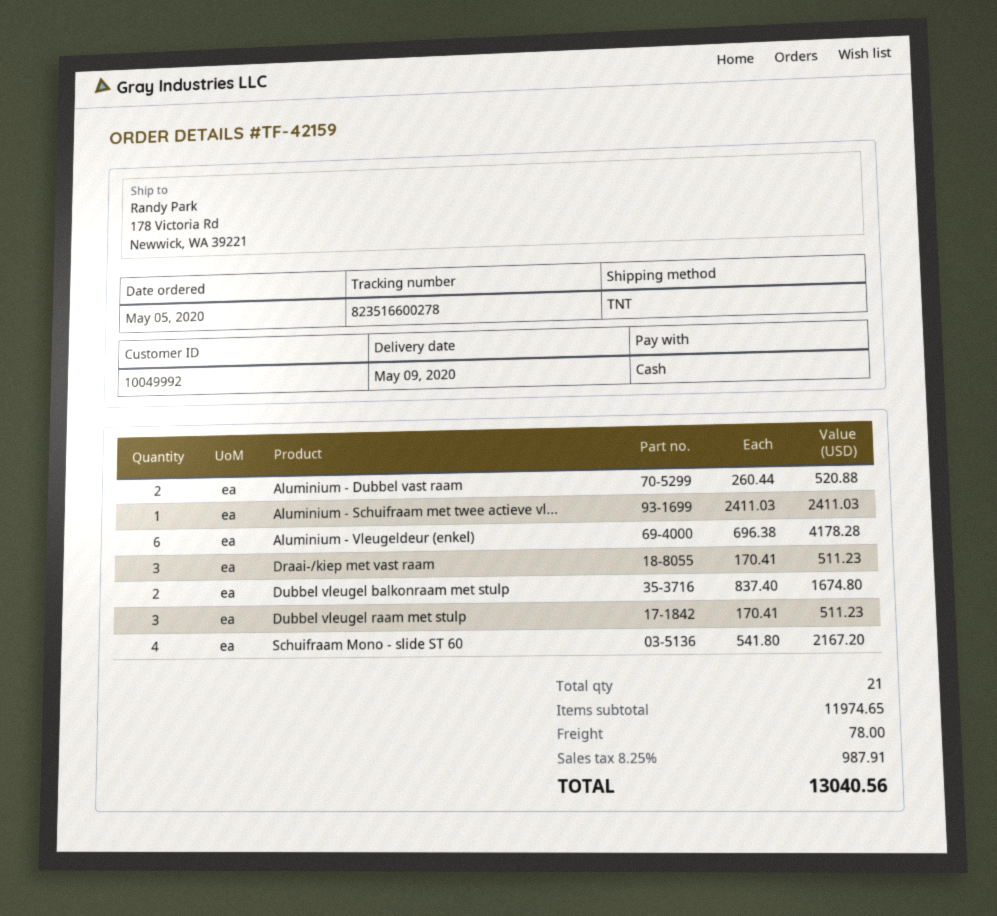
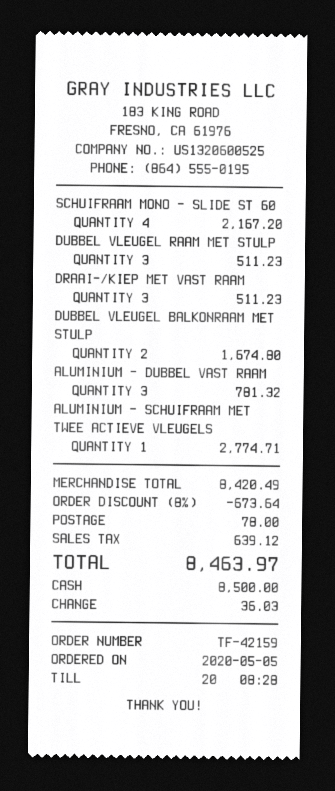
Aluminium - Dubbel vast raam: 2 for 520.88 -> 3 for 781.32
Aluminium - Schuifraam met twee actieve vl...: 1 for 2411.03 -> 1 for 2774.71
Aluminium - Vleugeldeur (enkel): 6 for 4178.28 -> none
subtotal: 11974.65 -> 8420.49
discount: none -> 8% = 673.64
tax: 987.91 -> 639.12
total: 13040.56 -> 8463.97

